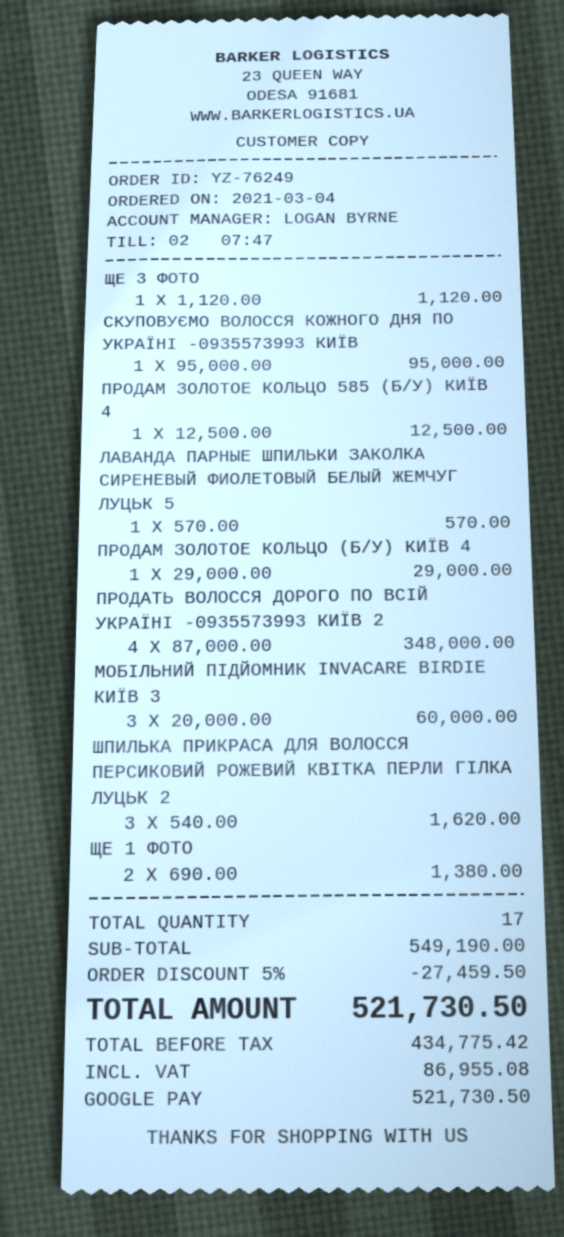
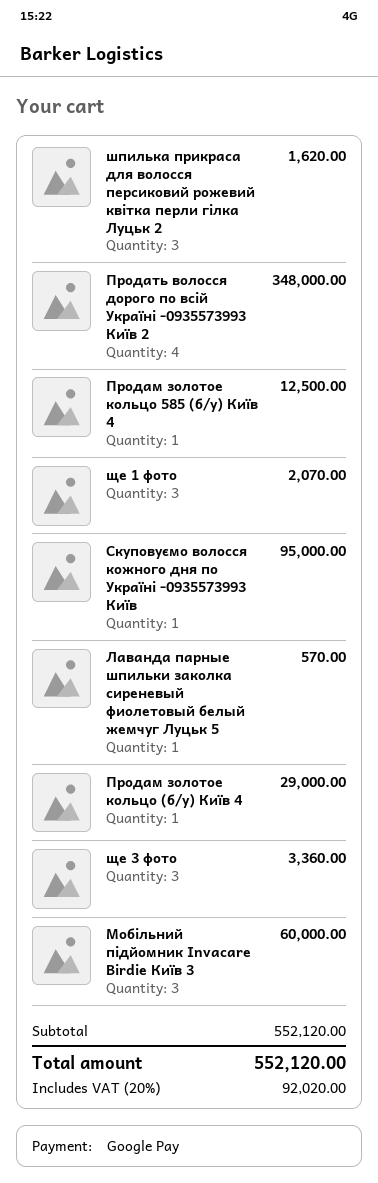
ЩЕ 3 ФОТО: 1 for 1120.00 -> 3 for 3360.00
ЩЕ 1 ФОТО: 2 for 1380.00 -> 3 for 2070.00
subtotal: 549190.00 -> 552120.00
discount: 5% = 27459.50 -> none
tax: 86955.08 -> 92020.00
total: 521730.50 -> 552120.00

